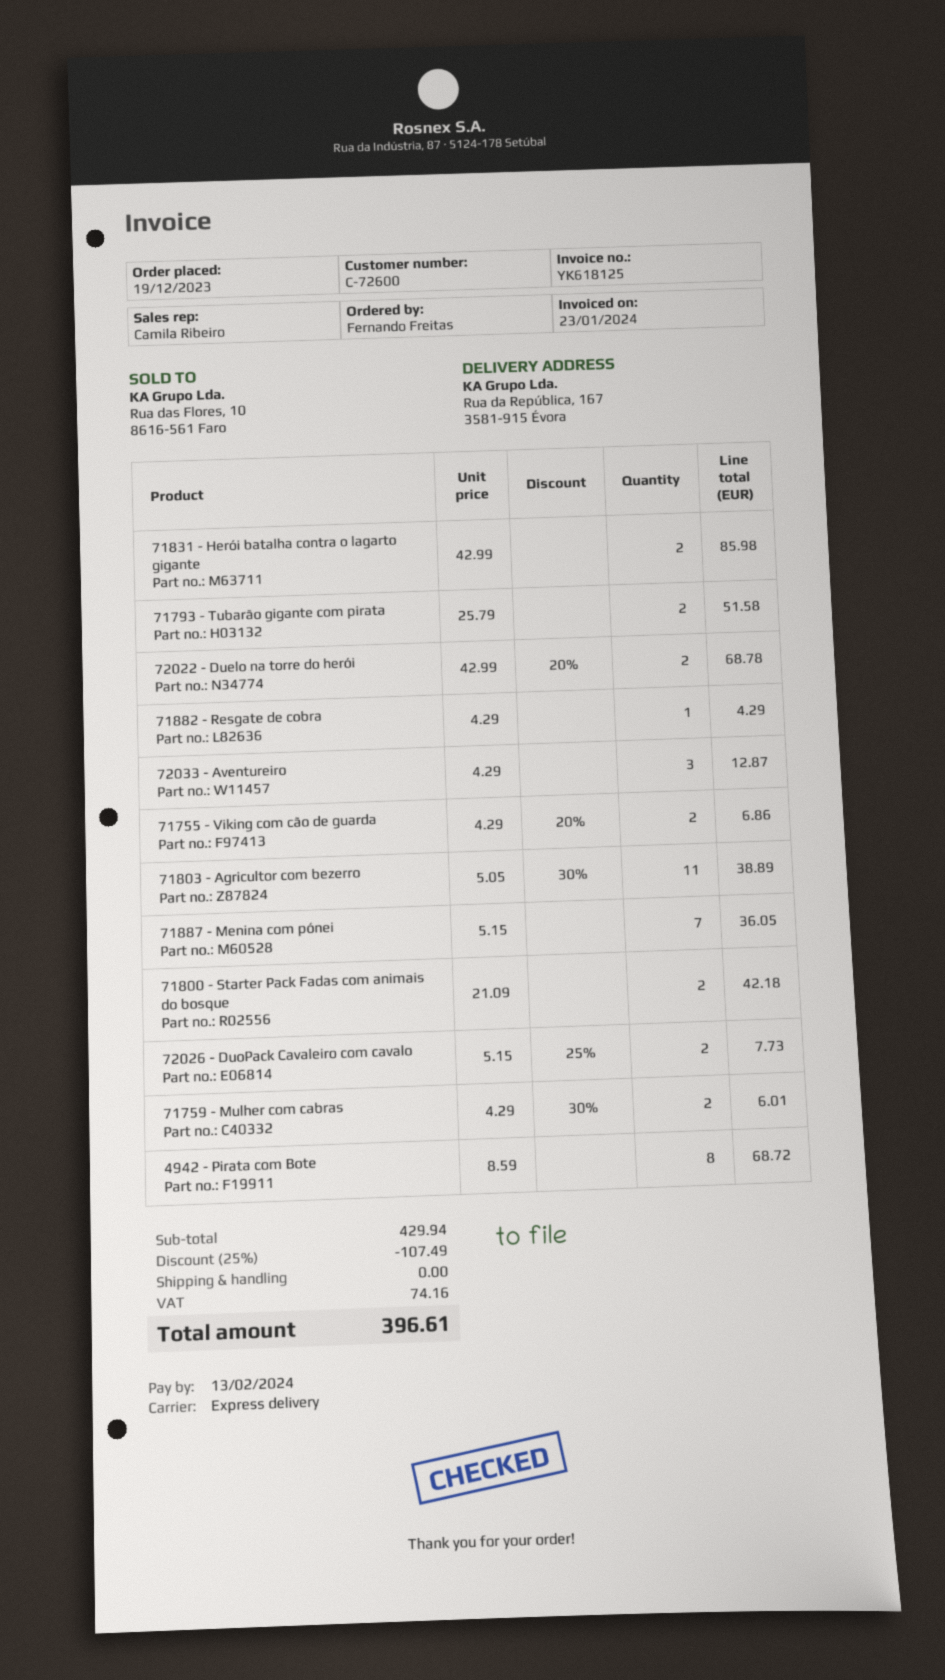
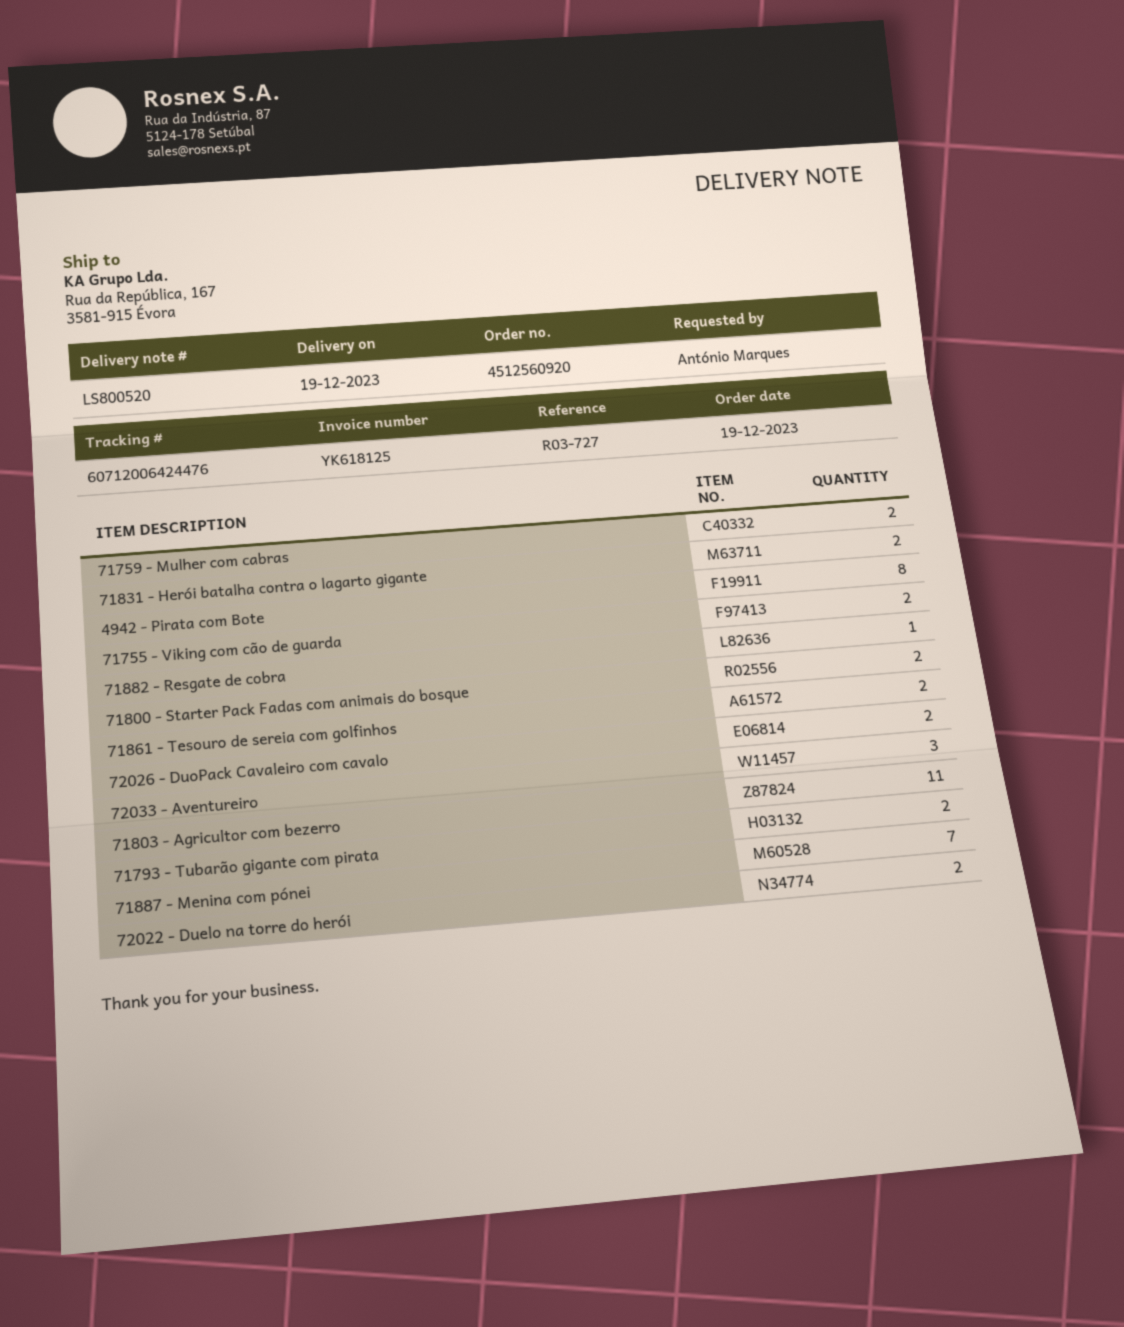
ordered by: Fernando Freitas -> António Marques
71861 - Tesouro de sereia com golfinhos: none -> 2

